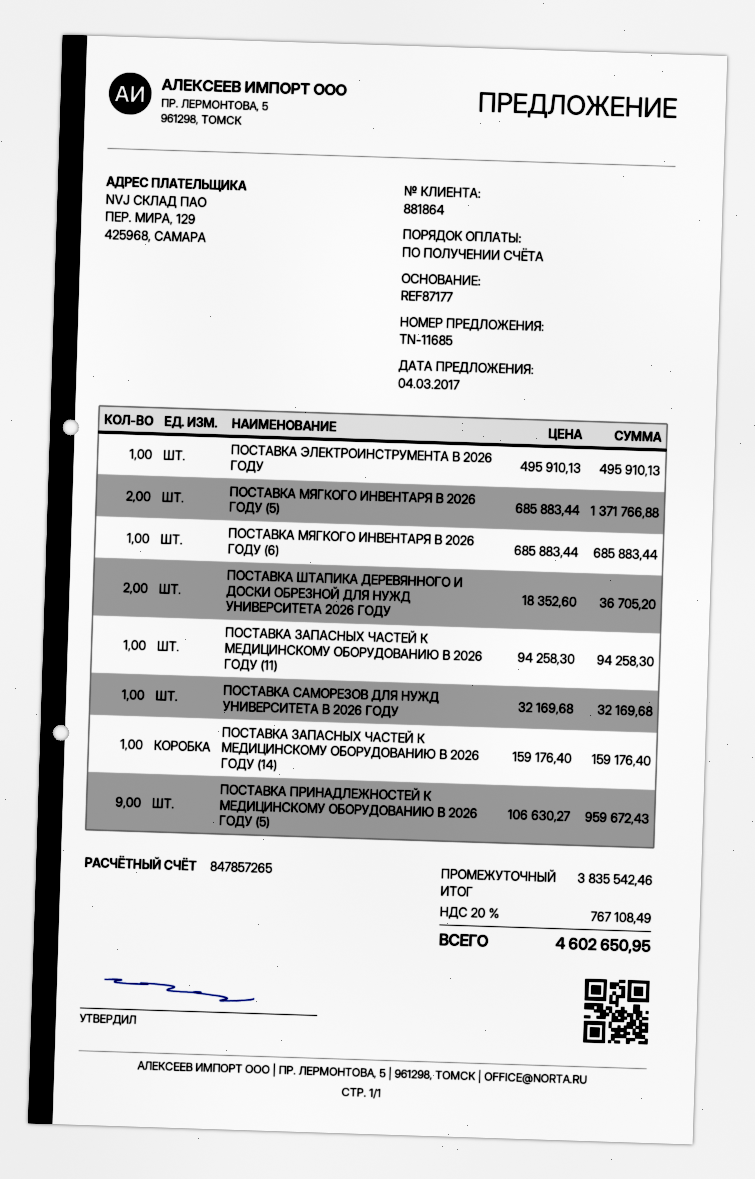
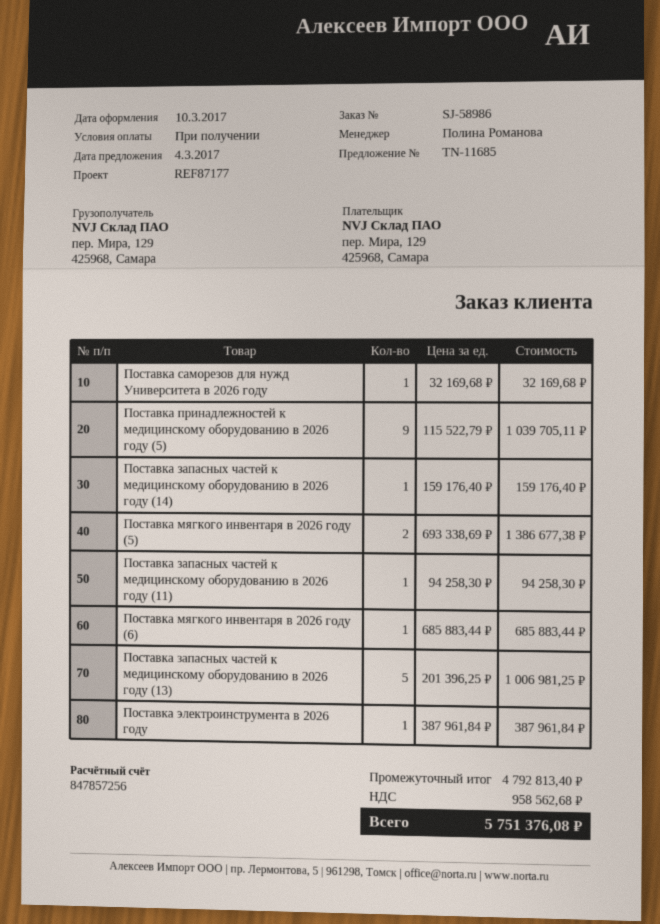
bank account: 847857265 -> 847857256
ПОСТАВКА ЭЛЕКТРОИНСТРУМЕНТА В 2026 ГОДУ: 1 x 495910.13 = 495910.13 -> 1 x 387961.84 = 387961.84
ПОСТАВКА МЯГКОГО ИНВЕНТАРЯ В 2026 ГОДУ (5): 2 x 685883.44 = 1371766.88 -> 2 x 693338.69 = 1386677.38
ПОСТАВКА ШТАПИКА ДЕРЕВЯННОГО И ДОСКИ ОБРЕЗНОЙ ДЛЯ НУЖД УНИВЕРСИТЕТА 2026 ГОДУ: 2 x 18352.60 = 36705.20 -> none
ПОСТАВКА ПРИНАДЛЕЖНОСТЕЙ К МЕДИЦИНСКОМУ ОБОРУДОВАНИЮ В 2026 ГОДУ (5): 9 x 106630.27 = 959672.43 -> 9 x 115522.79 = 1039705.11
Поставка запасных частей к медицинскому оборудованию в 2026 году (13): none -> 5 x 201396.25 = 1006981.25
subtotal: 3835542.46 -> 4792813.40
tax: 767108.49 -> 958562.68
total: 4602650.95 -> 5751376.08

